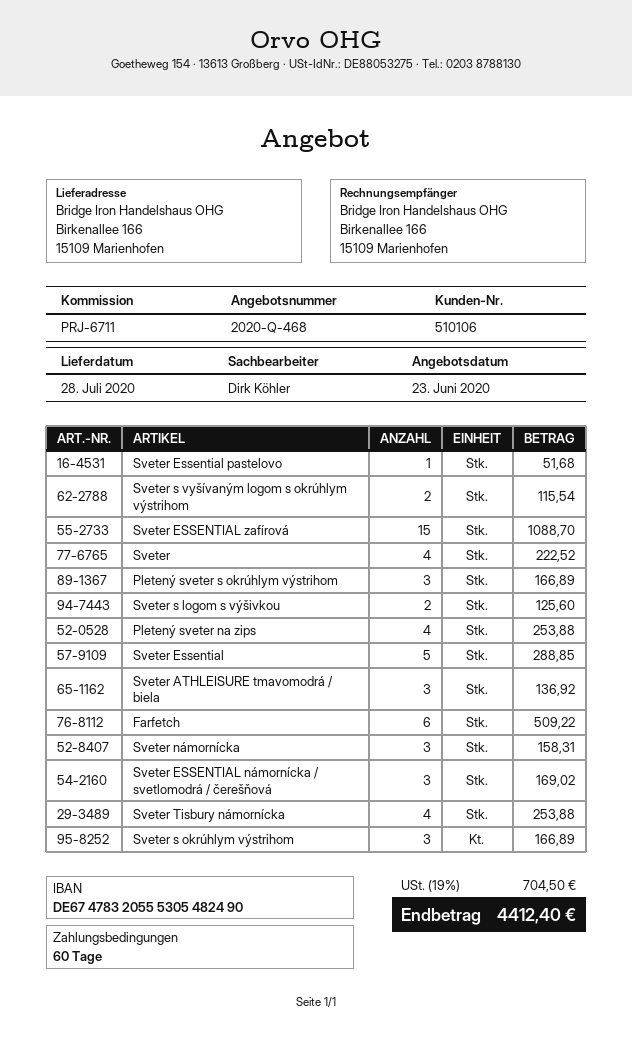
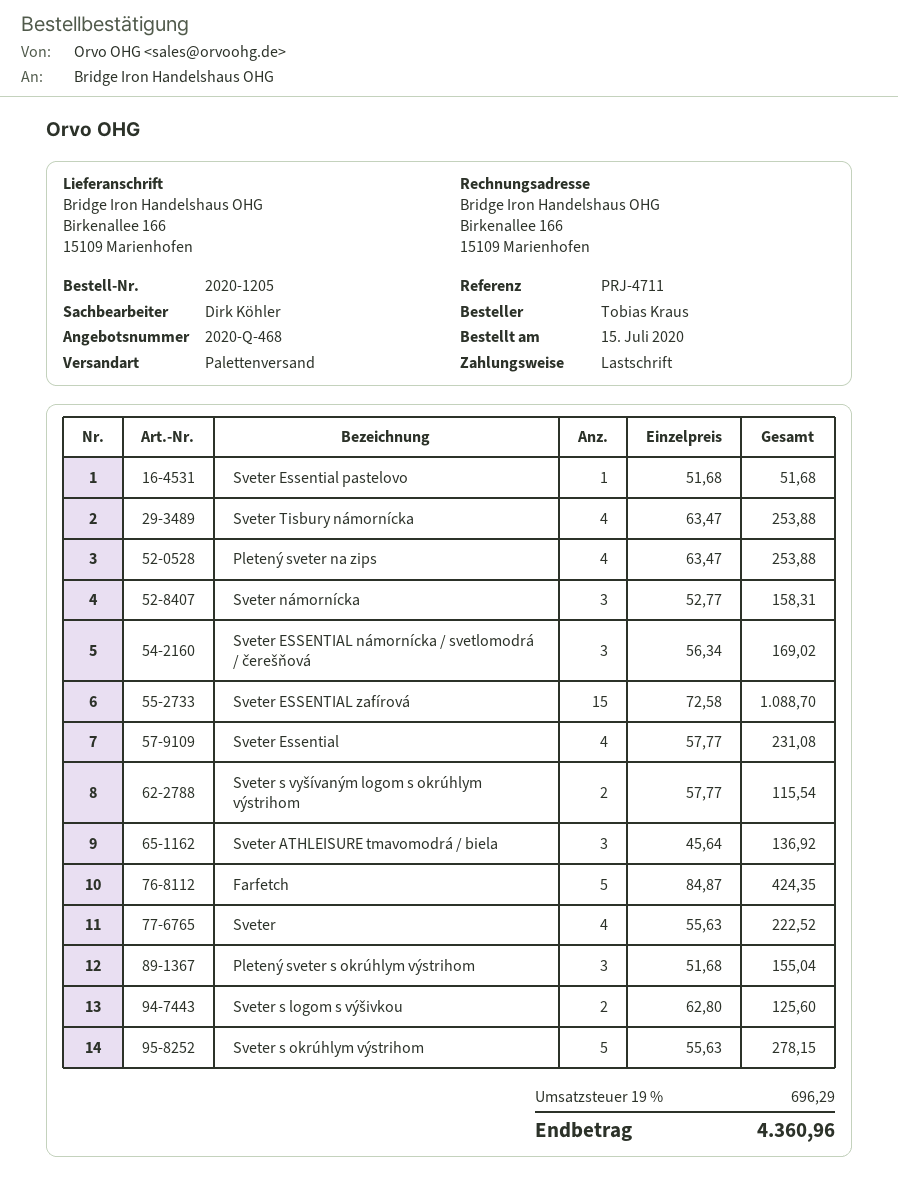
reference: PRJ-6711 -> PRJ-4711
Pletený sveter s okrúhlym výstrihom: 3 for 166.89 -> 3 for 155.04
Sveter Essential: 5 for 288.85 -> 4 for 231.08
Farfetch: 6 for 509.22 -> 5 for 424.35
Sveter s okrúhlym výstrihom: 3 for 166.89 -> 5 for 278.15
tax: 19% = 704.50 -> 19% = 696.29
total: 4412.40 -> 4360.96

